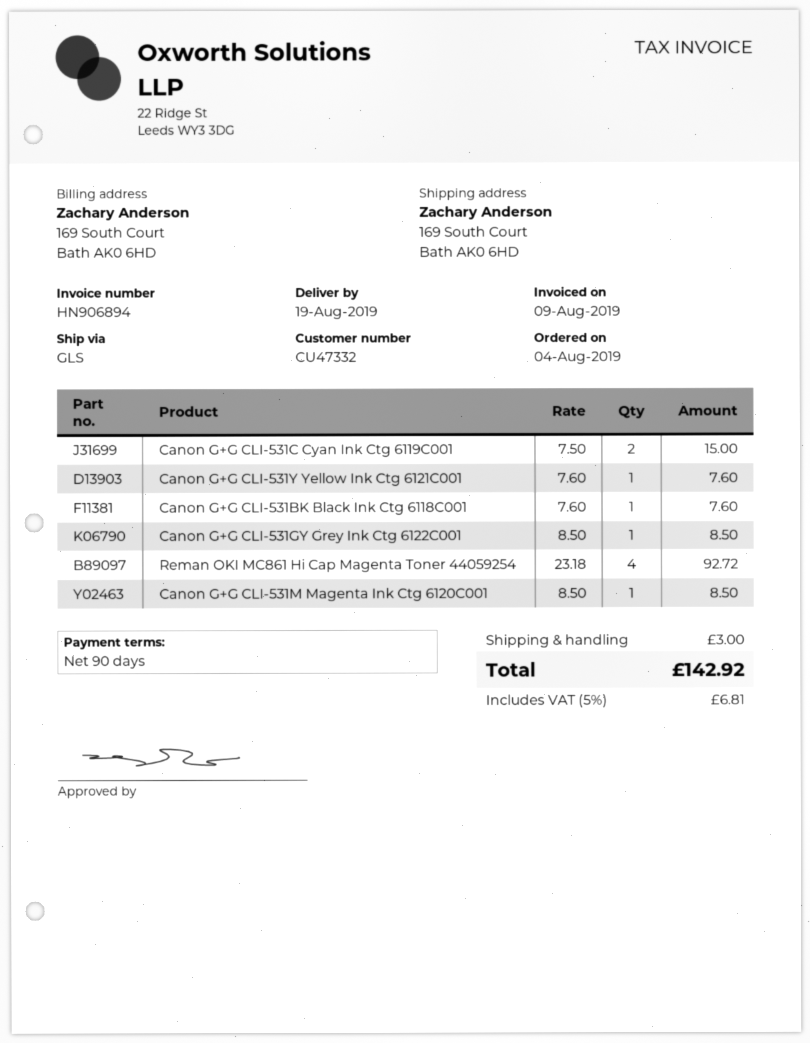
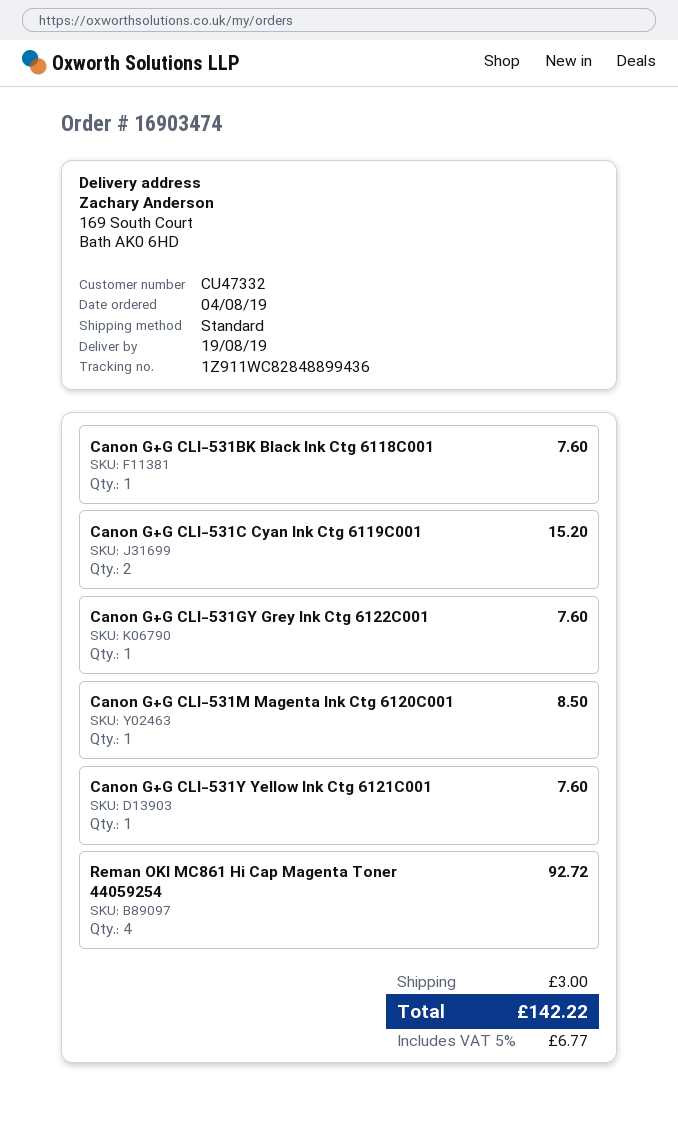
shipping method: GLS -> standard
Canon G+G CLI-531C Cyan Ink Ctg 6119C001: 2 for 15.00 -> 2 for 15.20
Canon G+G CLI-531GY Grey Ink Ctg 6122C001: 1 for 8.50 -> 1 for 7.60
tax: 5% = 6.81 -> 5% = 6.77
total: 142.92 -> 142.22

